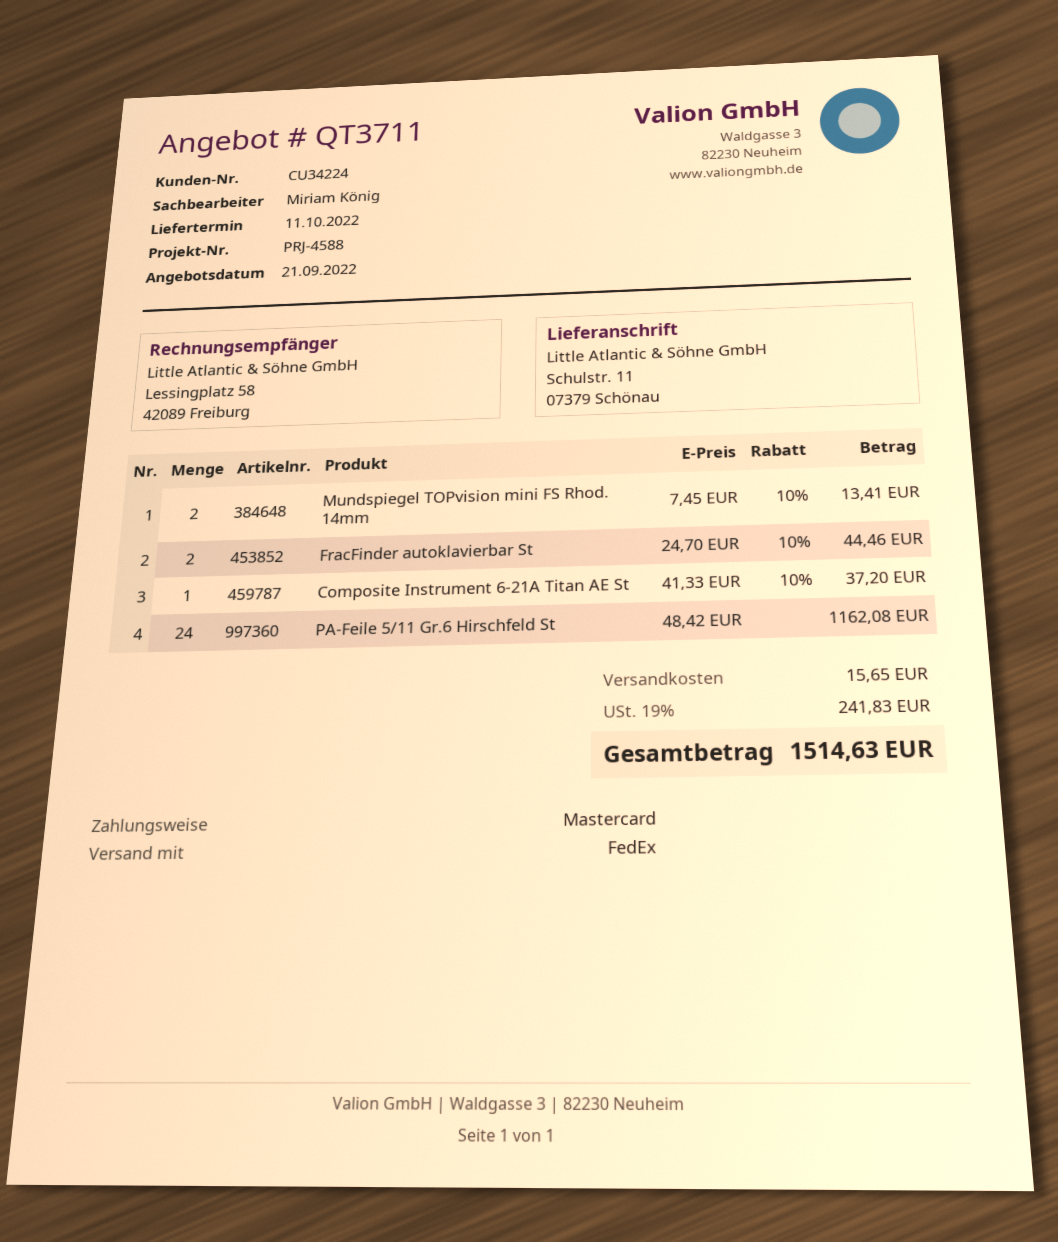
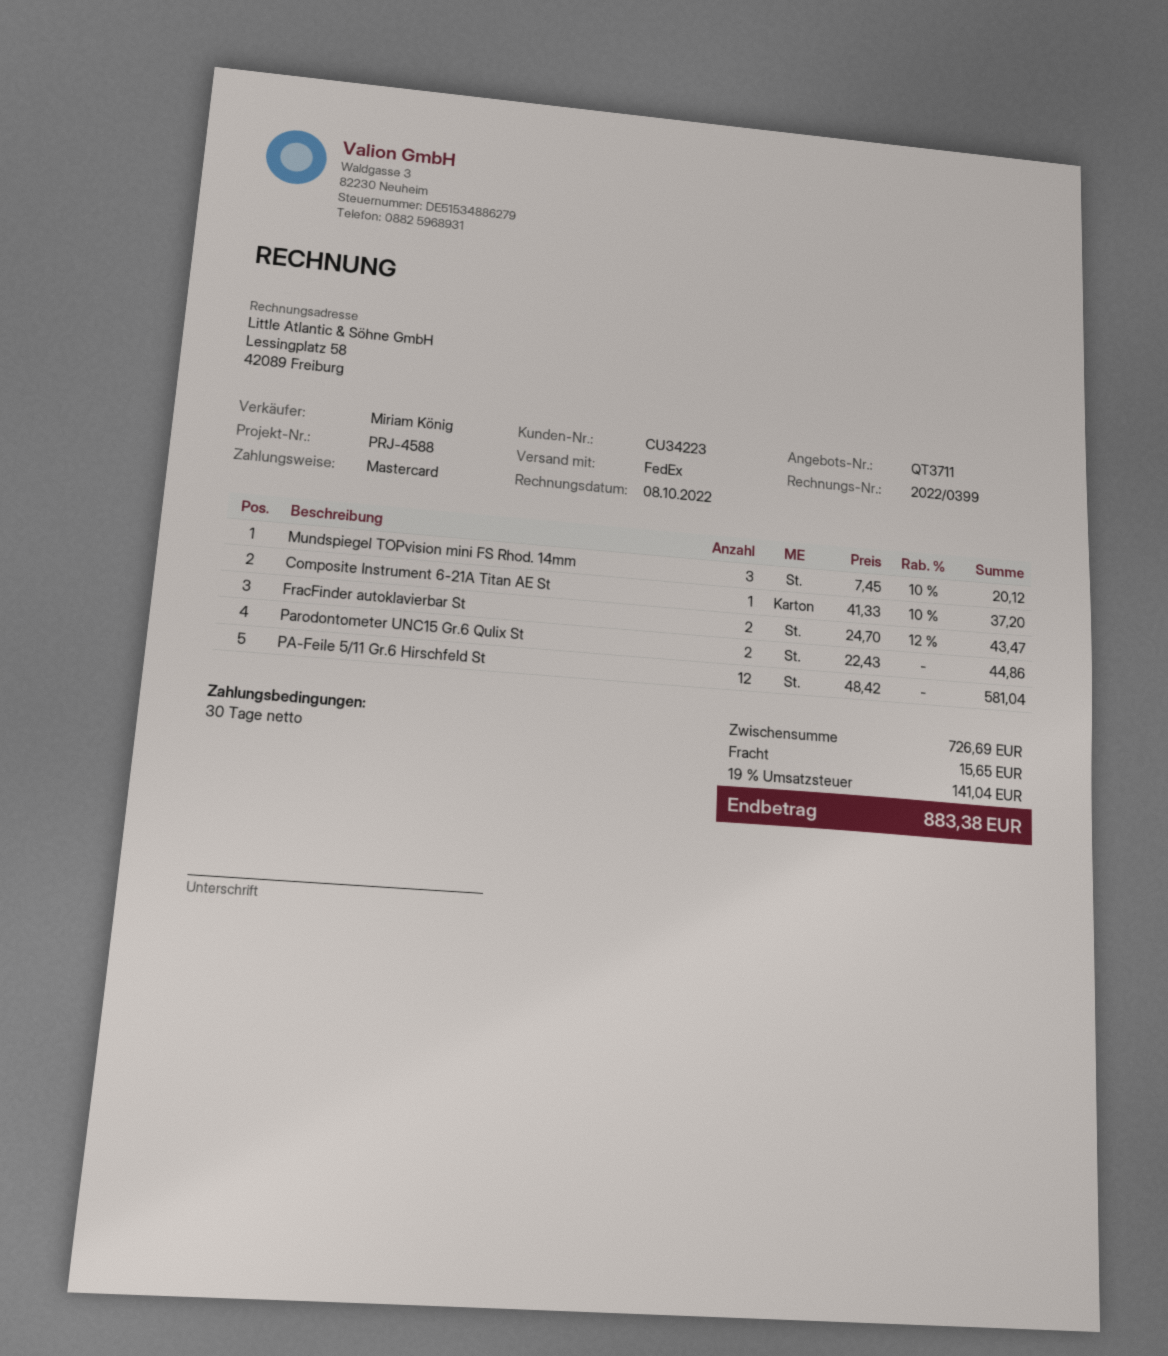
customer number: CU34224 -> CU34223
Mundspiegel TOPvision mini FS Rhod. 14mm: 2 x 7.45 - 10% = 13.41 -> 3 x 7.45 - 10% = 20.12
FracFinder autoklavierbar St: 2 x 24.70 - 10% = 44.46 -> 2 x 24.70 - 12% = 43.47
PA-Feile 5/11 Gr.6 Hirschfeld St: 24 x 48.42 = 1162.08 -> 12 x 48.42 = 581.04
Parodontometer UNC15 Gr.6 Qulix St: none -> 2 x 22.43 = 44.86
tax: 19% = 241.83 -> 19% = 141.04
total: 1514.63 -> 883.38

